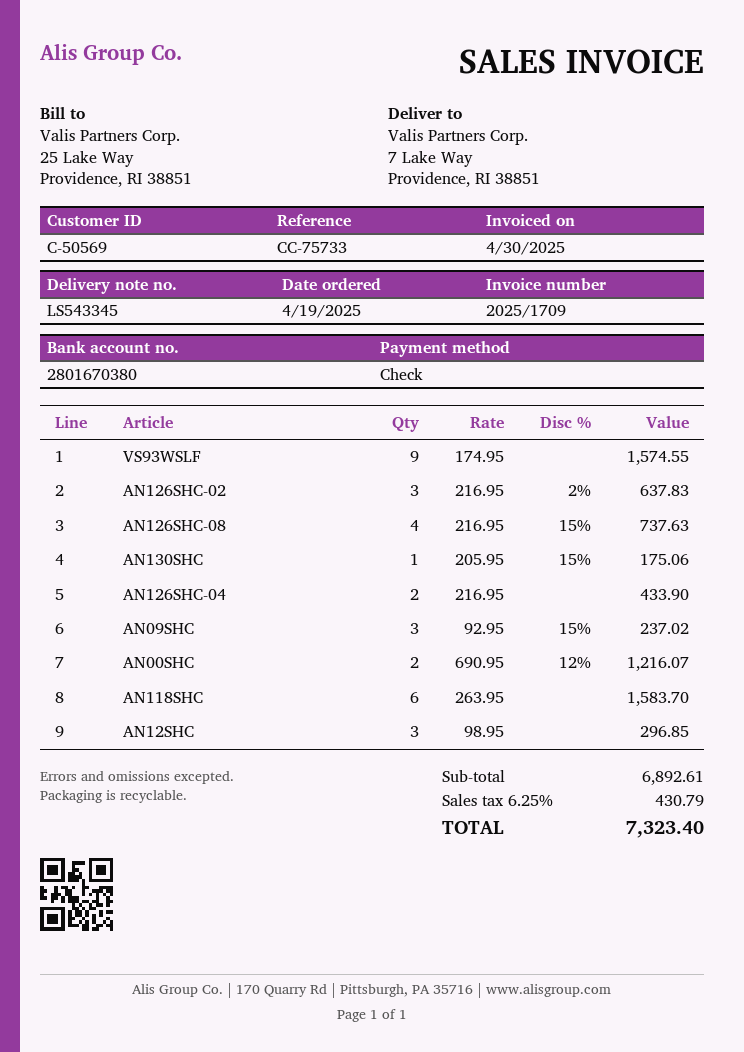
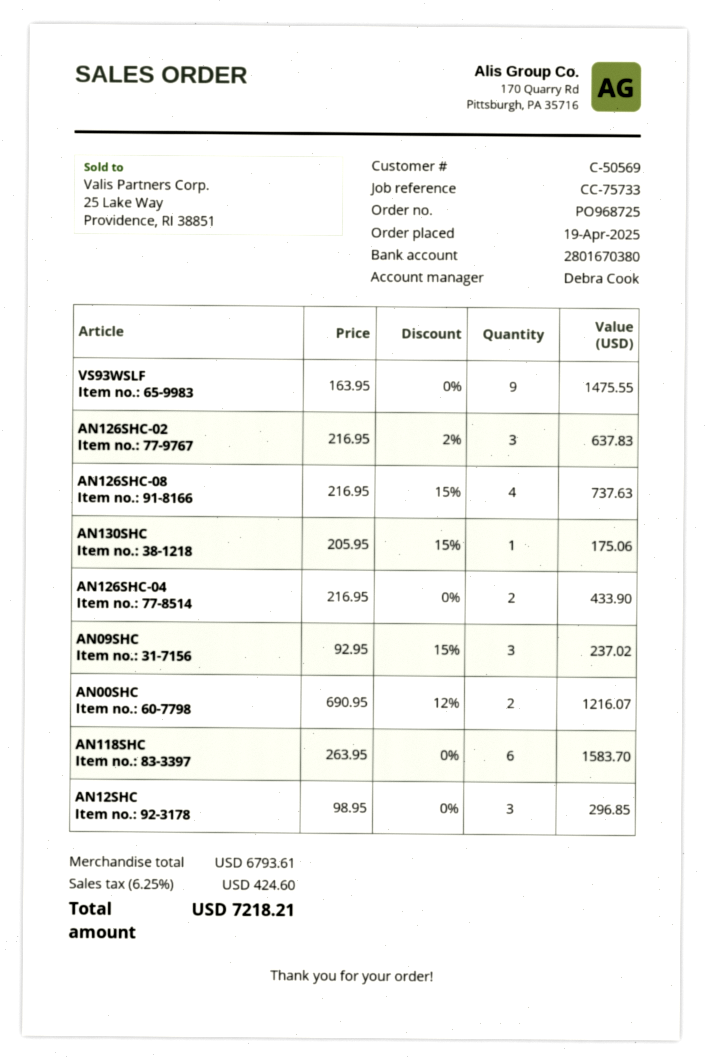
VS93WSLF: 9 x 174.95 = 1574.55 -> 9 x 163.95 = 1475.55
subtotal: 6892.61 -> 6793.61
tax: 6.25% = 430.79 -> 6.25% = 424.60
total: 7323.40 -> 7218.21

